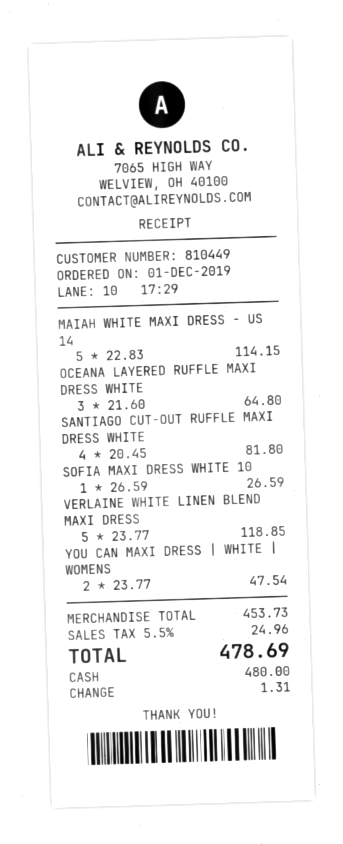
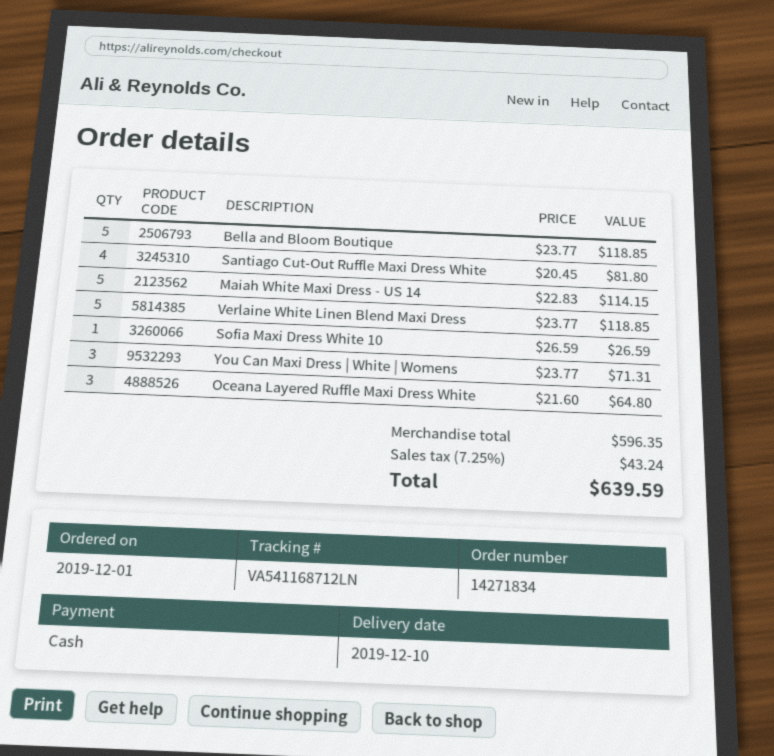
YOU CAN MAXI DRESS | WHITE | WOMENS: 2 x 23.77 = 47.54 -> 3 x 23.77 = 71.31
Bella and Bloom Boutique: none -> 5 x 23.77 = 118.85
subtotal: 453.73 -> 596.35
tax: 5.5% = 24.96 -> 7.25% = 43.24
total: 478.69 -> 639.59

